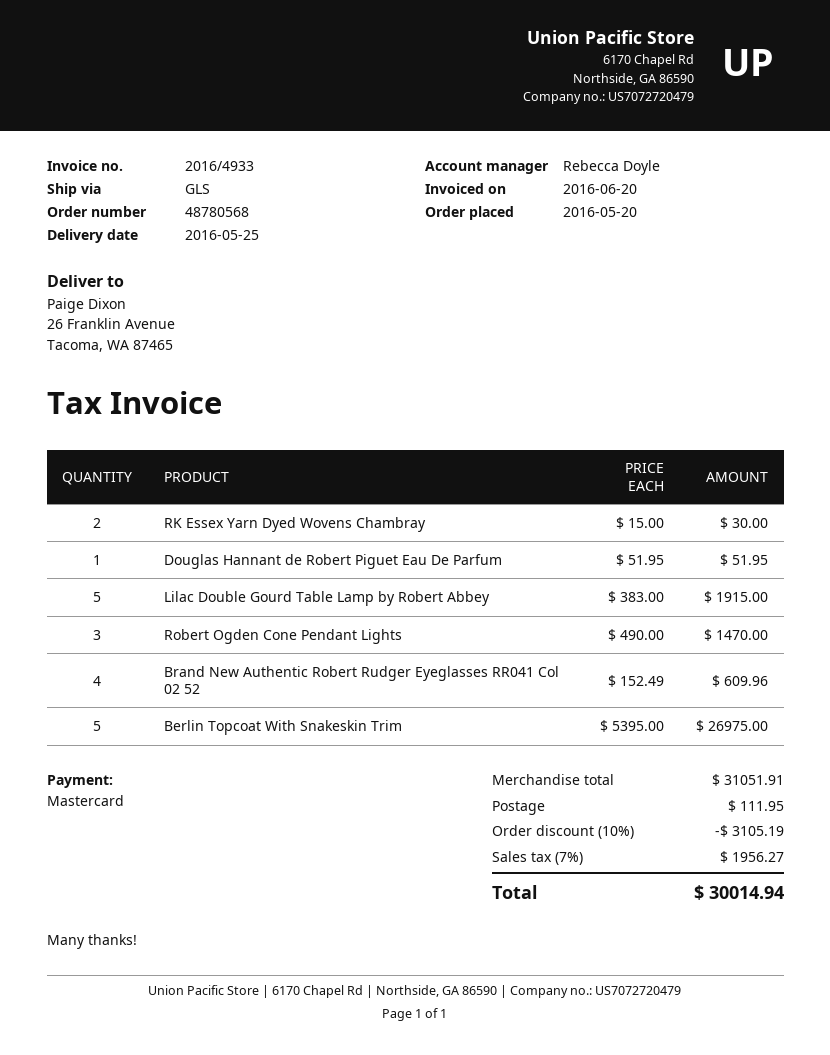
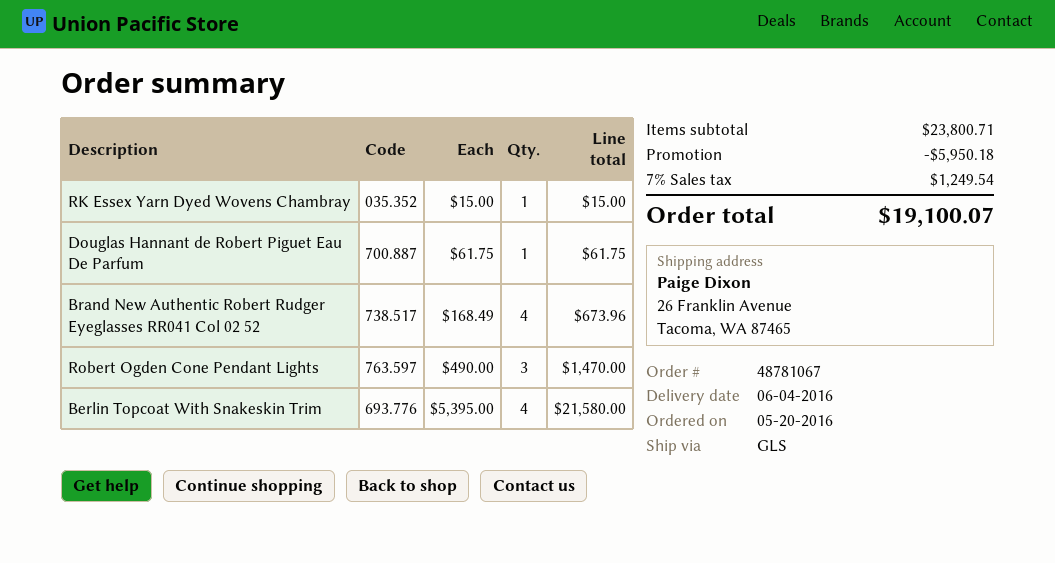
order number: 48780568 -> 48781067
delivery date: 2016-05-25 -> 2016-06-04
RK Essex Yarn Dyed Wovens Chambray: 2 x 15.00 = 30.00 -> 1 x 15.00 = 15.00
Douglas Hannant de Robert Piguet Eau De Parfum: 1 x 51.95 = 51.95 -> 1 x 61.75 = 61.75
Lilac Double Gourd Table Lamp by Robert Abbey: 5 x 383.00 = 1915.00 -> none
Brand New Authentic Robert Rudger Eyeglasses RR041 Col 02 52: 4 x 152.49 = 609.96 -> 4 x 168.49 = 673.96
Berlin Topcoat With Snakeskin Trim: 5 x 5395.00 = 26975.00 -> 4 x 5395.00 = 21580.00
subtotal: 31051.91 -> 23800.71
discount: 3105.19 -> 5950.18
shipping: 111.95 -> none
tax: 7% = 1956.27 -> 7% = 1249.54
total: 30014.94 -> 19100.07

